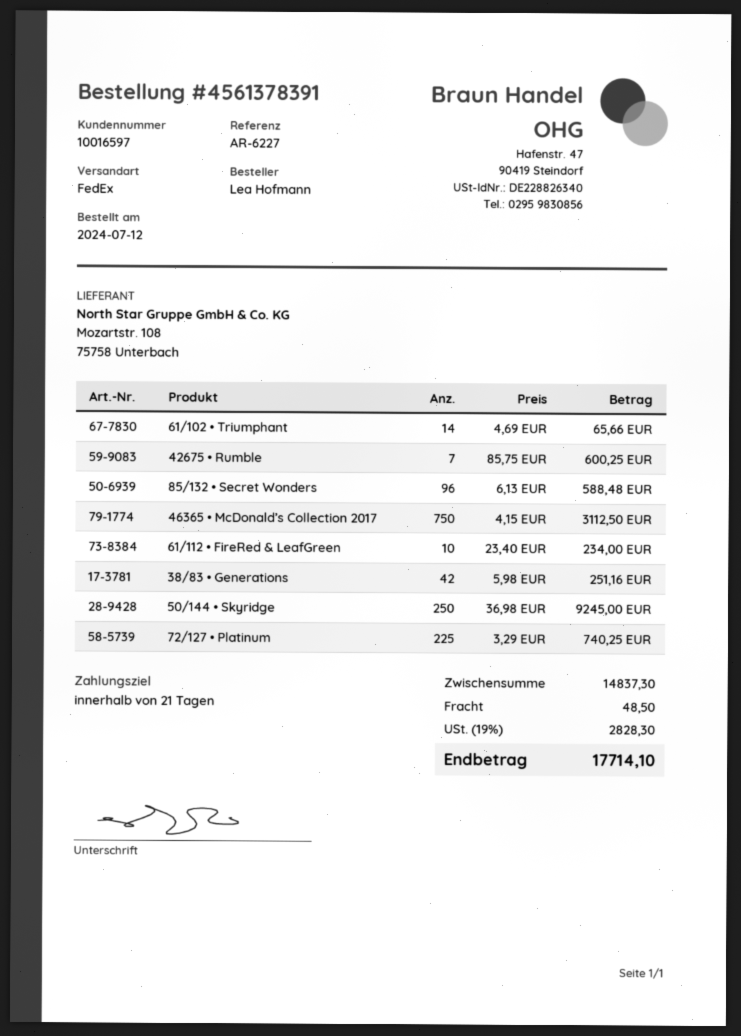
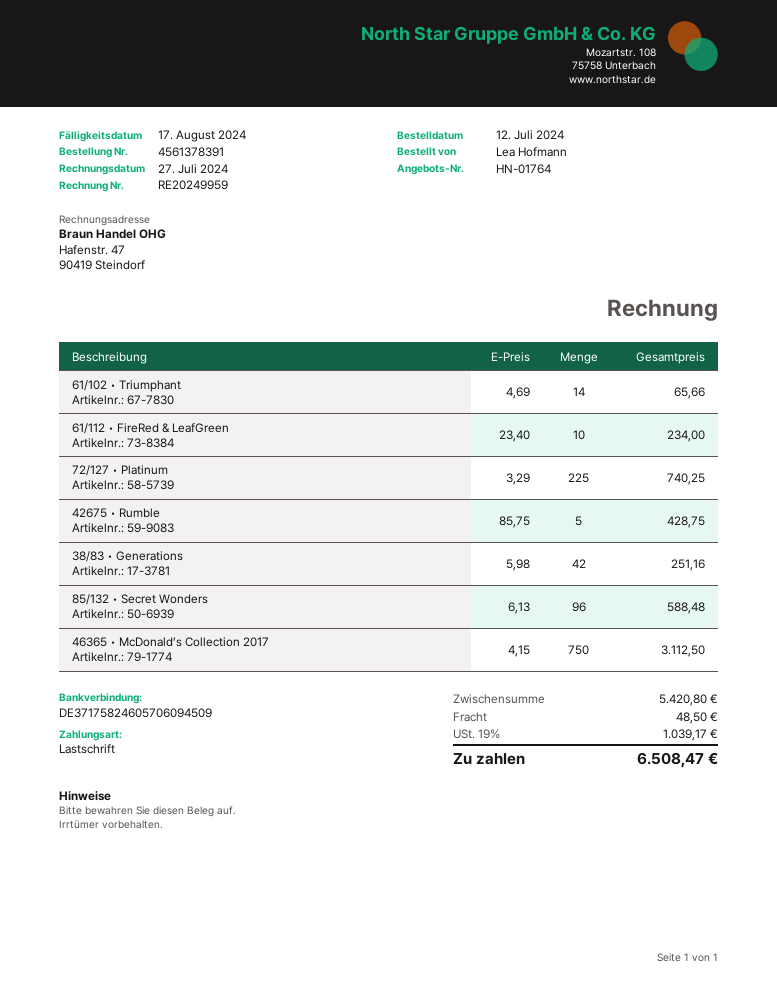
42675 • Rumble: 7 x 85.75 = 600.25 -> 5 x 85.75 = 428.75
50/144 • Skyridge: 250 x 36.98 = 9245.00 -> none
subtotal: 14837.30 -> 5420.80
tax: 19% = 2828.30 -> 19% = 1039.17
total: 17714.10 -> 6508.47

